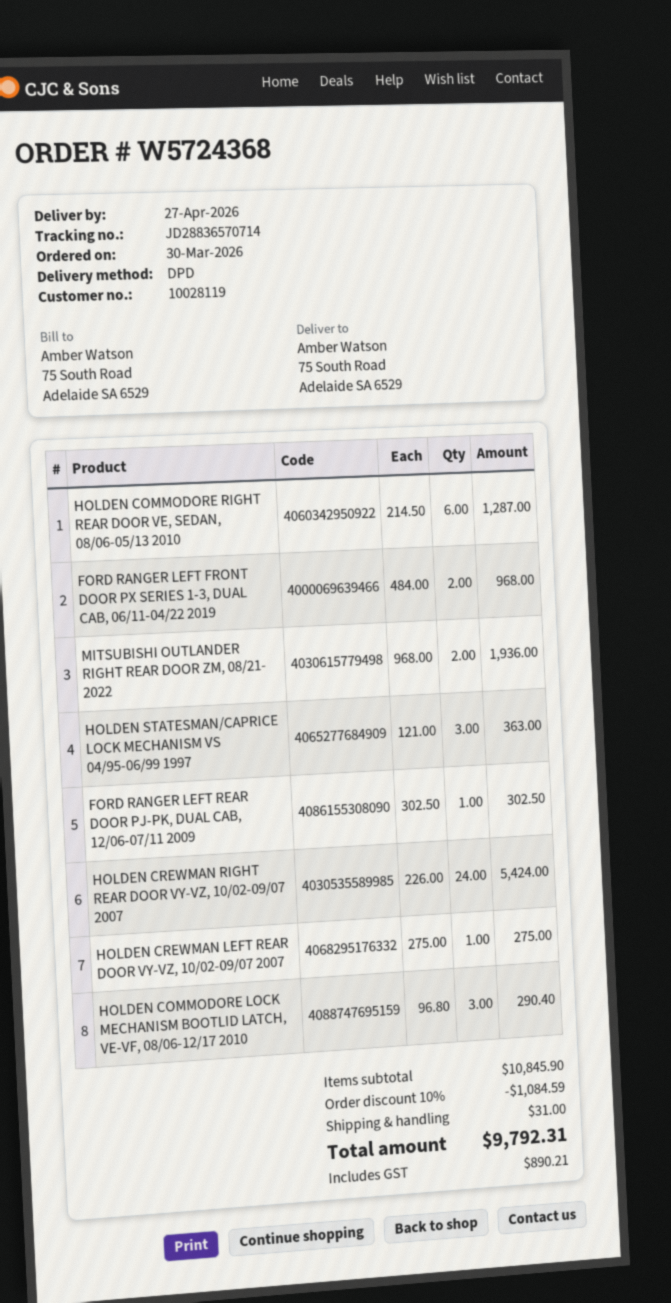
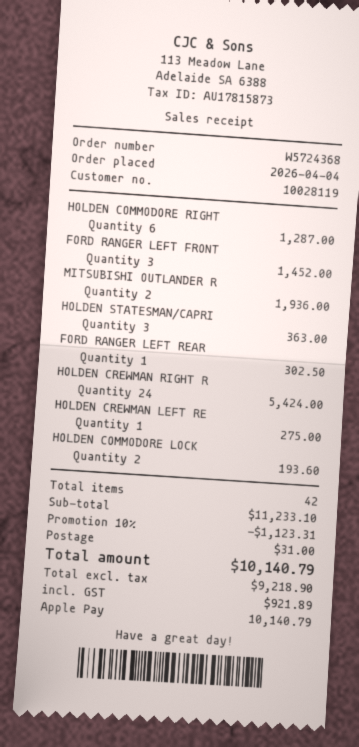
order date: 2026-03-30 -> 2026-04-04
FORD RANGER LEFT FRONT DOOR PX SERIES 1-3, DUAL CAB, 06/11-04/22 2019: 2 for 968.00 -> 3 for 1452.00
HOLDEN COMMODORE LOCK MECHANISM BOOTLID LATCH, VE-VF, 08/06-12/17 2010: 3 for 290.40 -> 2 for 193.60
subtotal: 10845.90 -> 11233.10
discount: 10% = 1084.59 -> 10% = 1123.31
tax: 890.21 -> 921.89
total: 9792.31 -> 10140.79

